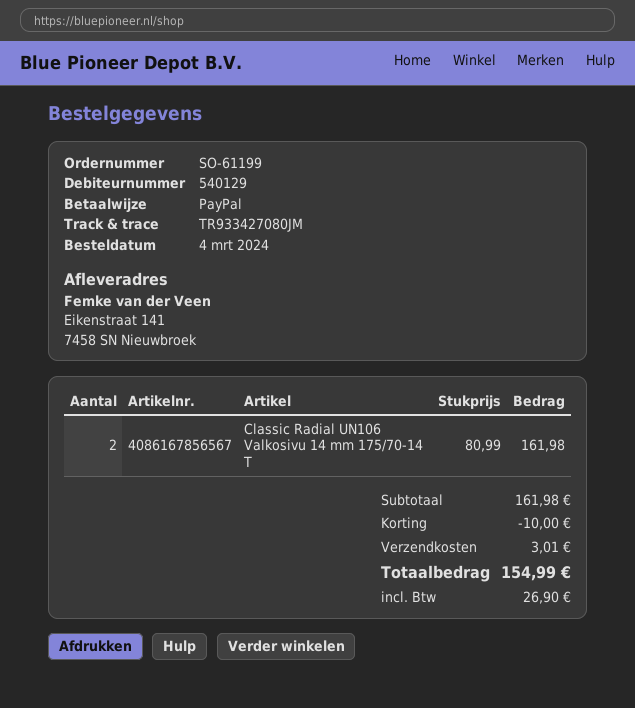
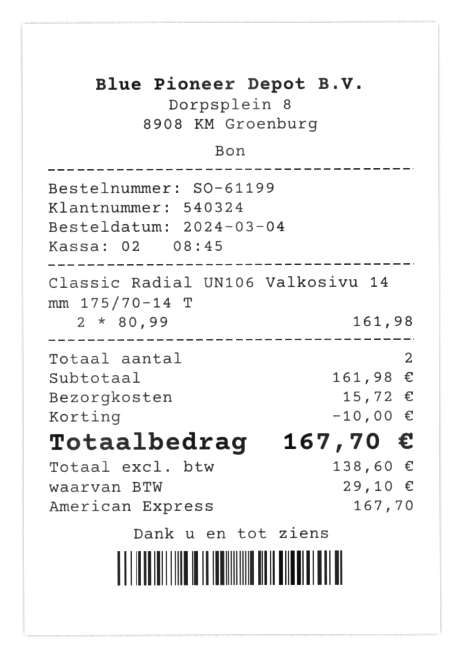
customer number: 540129 -> 540324
payment method: PayPal -> American Express
shipping: 3.01 -> 15.72
tax: 26.90 -> 29.10
total: 154.99 -> 167.70

